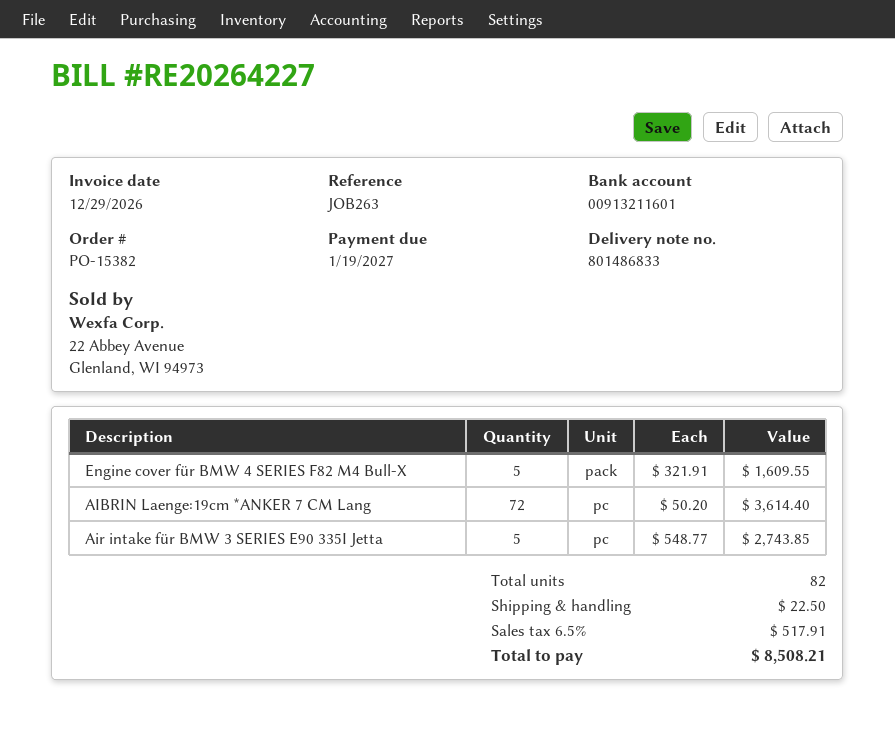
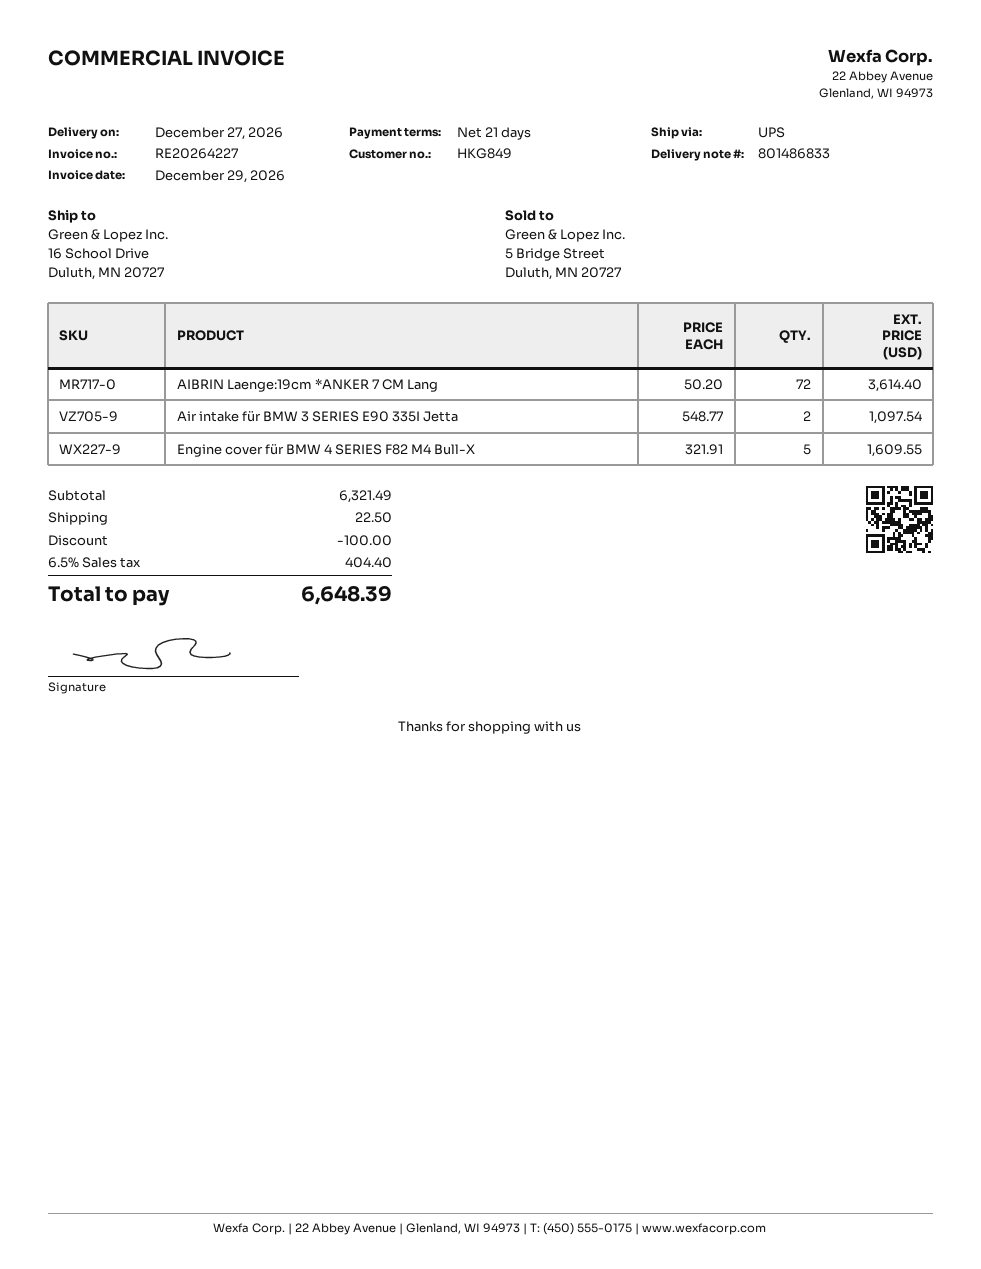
Air intake für BMW 3 SERIES E90 335I Jetta: 5 x 548.77 = 2743.85 -> 2 x 548.77 = 1097.54
discount: none -> 100.00
tax: 6.5% = 517.91 -> 6.5% = 404.40
total: 8508.21 -> 6648.39

